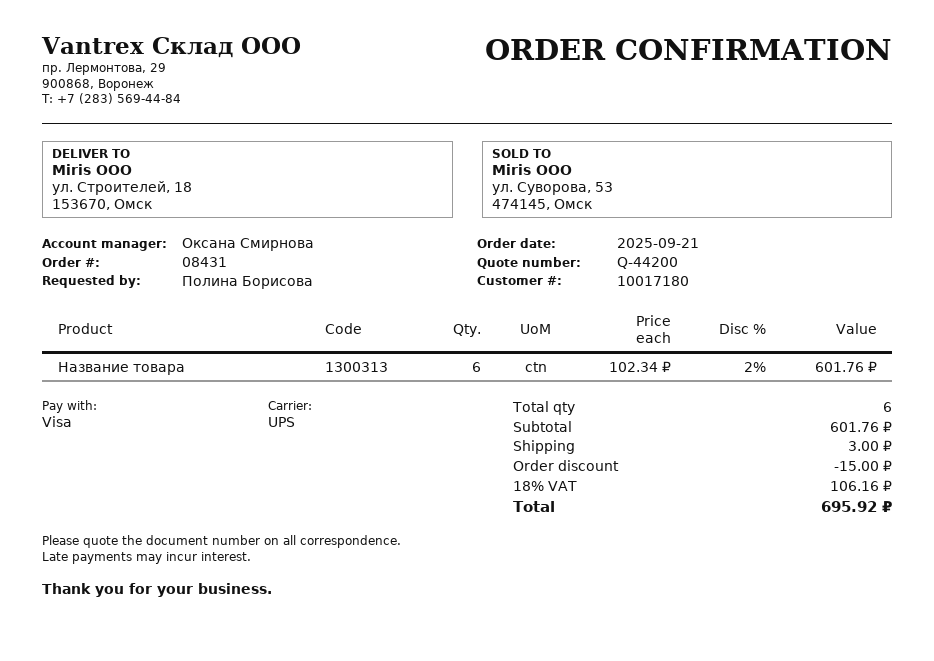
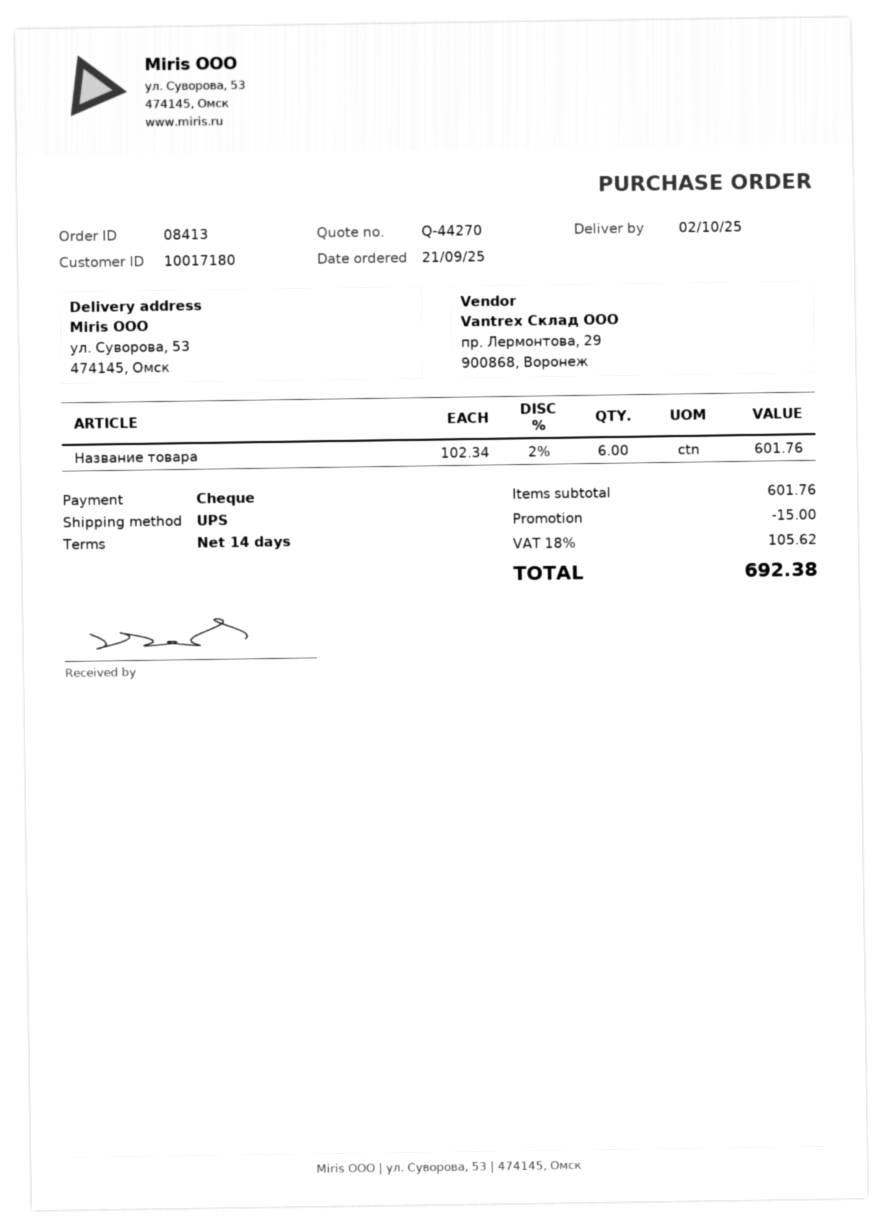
quote number: Q-44200 -> Q-44270
order number: 08431 -> 08413
payment method: Visa -> cheque
ship to: ул. Строителей, 18, 153670, Омск -> ул. Суворова, 53, 474145, Омск
shipping: 3.00 -> none
tax: 18% = 106.16 -> 18% = 105.62
total: 695.92 -> 692.38

